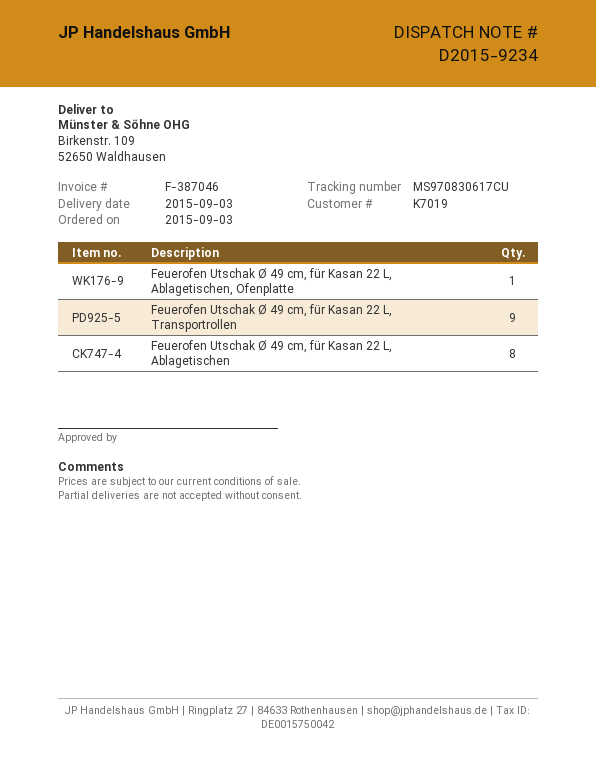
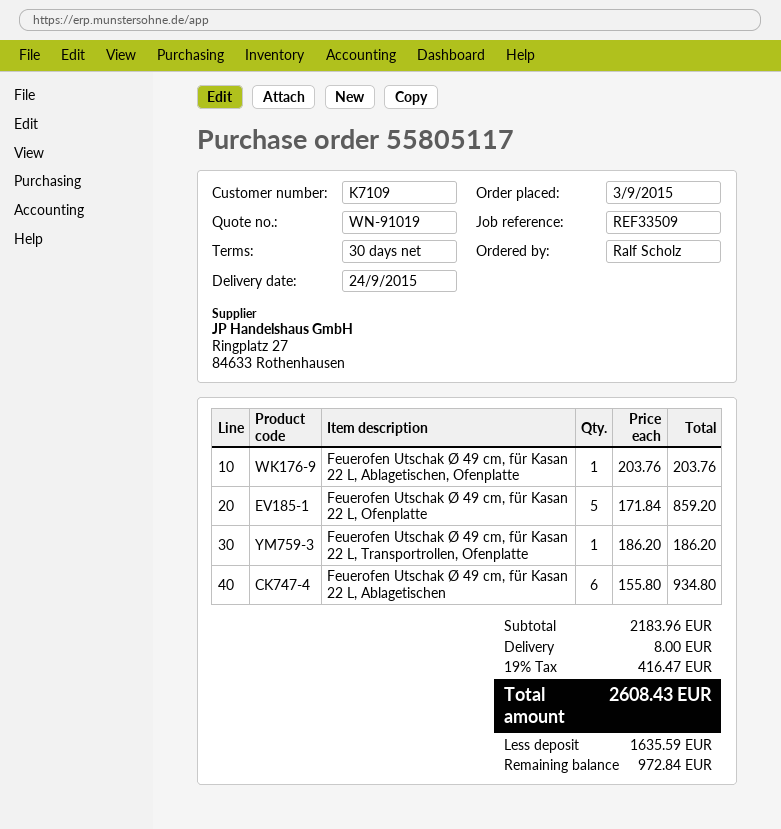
delivery date: 2015-09-03 -> 2015-09-24
customer number: K7019 -> K7109
Feuerofen Utschak Ø 49 cm, für Kasan 22 L, Transportrollen: 9 -> none
Feuerofen Utschak Ø 49 cm, für Kasan 22 L, Ablagetischen: 8 -> 6
Feuerofen Utschak Ø 49 cm, für Kasan 22 L, Ofenplatte: none -> 5
Feuerofen Utschak Ø 49 cm, für Kasan 22 L, Transportrollen, Ofenplatte: none -> 1

